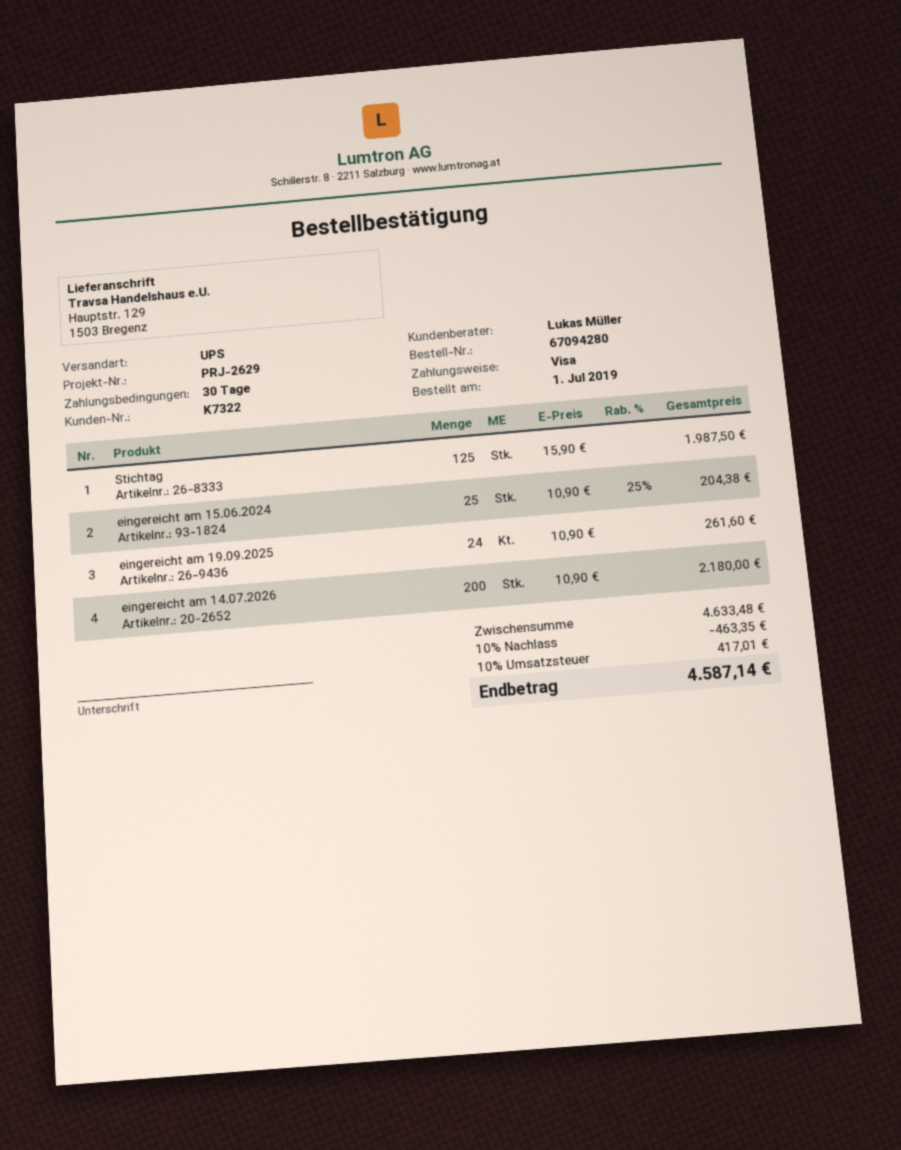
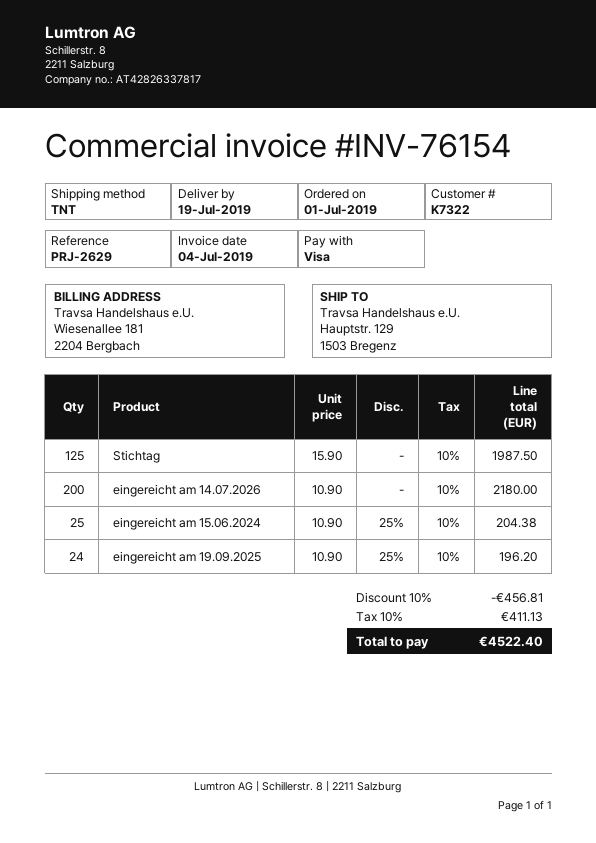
shipping method: UPS -> TNT
eingereicht am 19.09.2025: 24 x 10.90 = 261.60 -> 24 x 10.90 - 25% = 196.20
discount: 10% = 463.35 -> 10% = 456.81
tax: 10% = 417.01 -> 10% = 411.13
total: 4587.14 -> 4522.40

